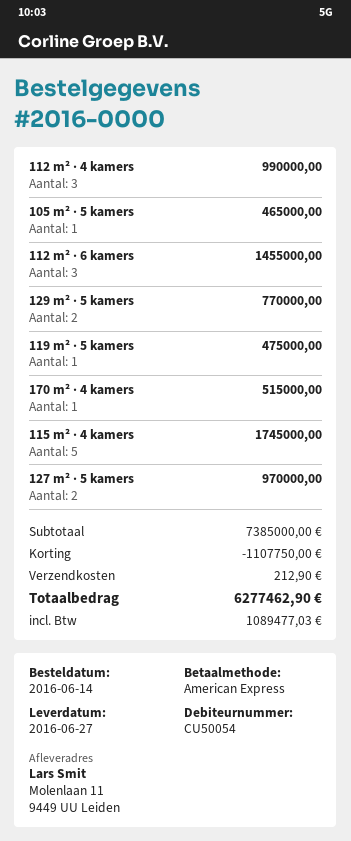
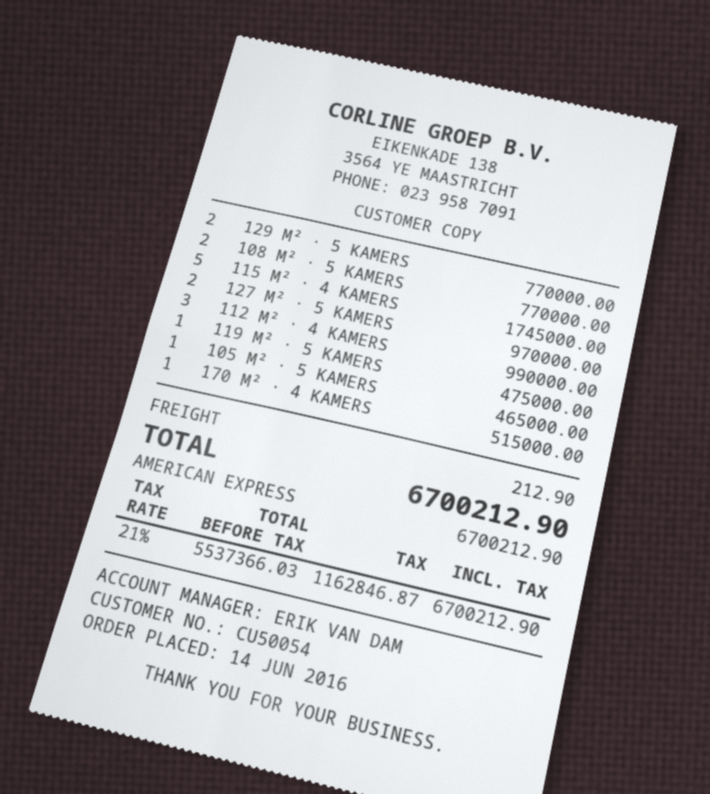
112 m² · 6 kamers: 3 for 1455000.00 -> none
108 M² · 5 KAMERS: none -> 2 for 770000.00
discount: 1107750.00 -> none
tax: 1089477.03 -> 1162846.87
total: 6277462.90 -> 6700212.90

